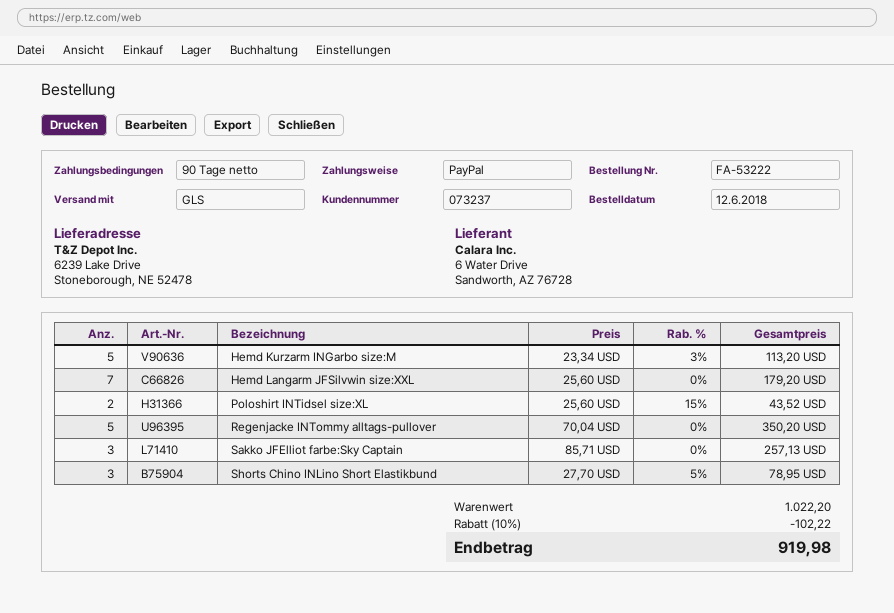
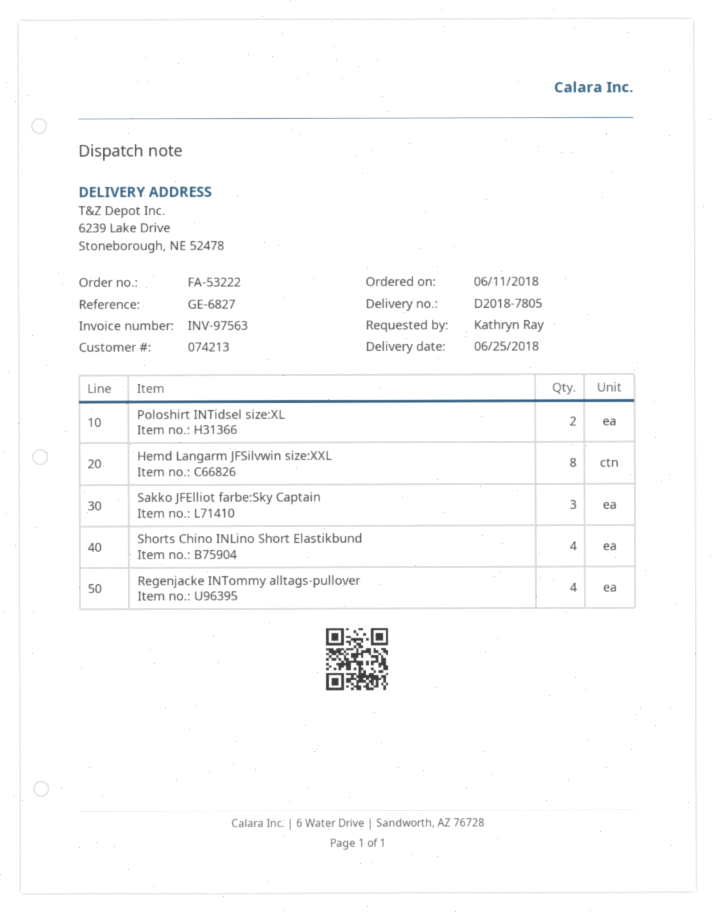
order date: 2018-06-12 -> 2018-06-11
customer number: 073237 -> 074213
Hemd Kurzarm INGarbo size:M: 5 -> none
Hemd Langarm JFSilvwin size:XXL: 7 -> 8
Regenjacke INTommy alltags-pullover: 5 -> 4
Shorts Chino INLino Short Elastikbund: 3 -> 4

